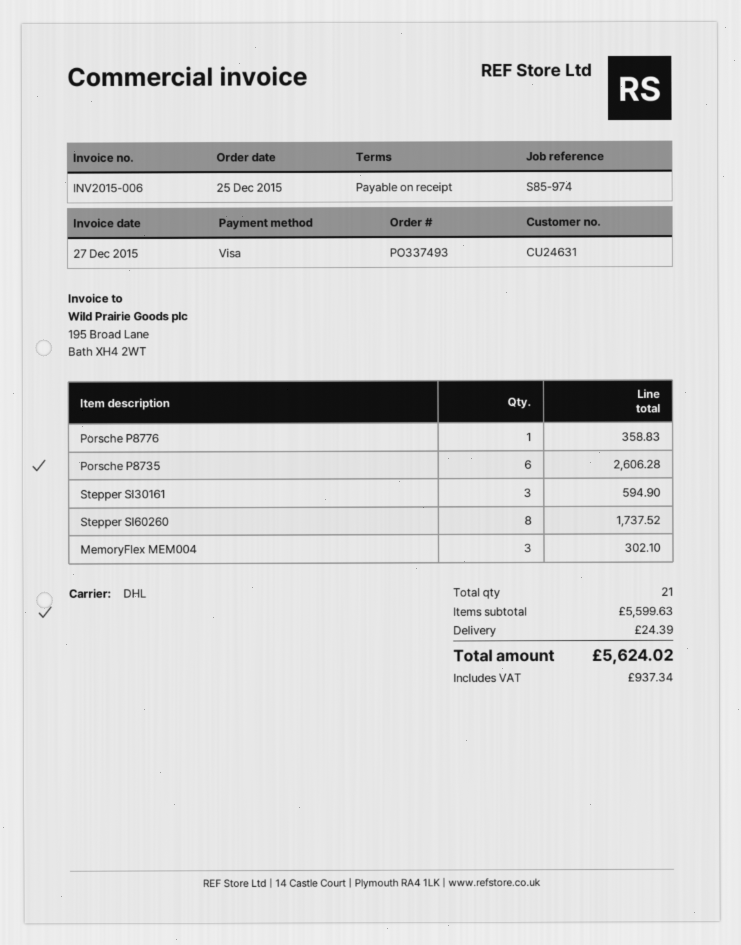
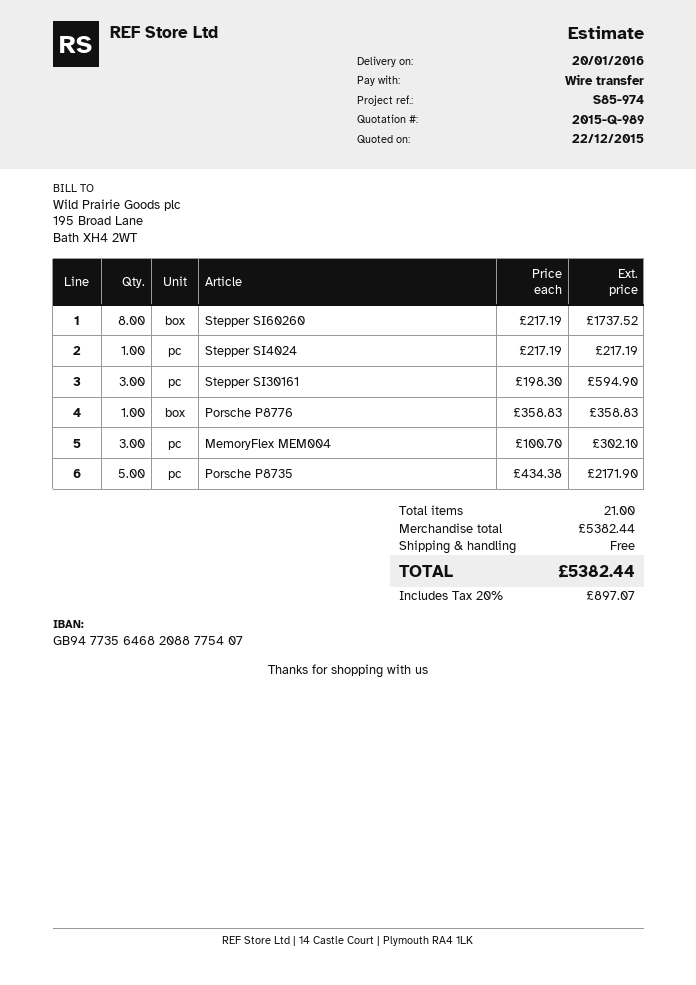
payment method: Visa -> bank transfer
Porsche P8735: 6 for 2606.28 -> 5 for 2171.90
Stepper SI4024: none -> 1 for 217.19
subtotal: 5599.63 -> 5382.44
shipping: 24.39 -> 0.00
tax: 937.34 -> 897.07
total: 5624.02 -> 5382.44

